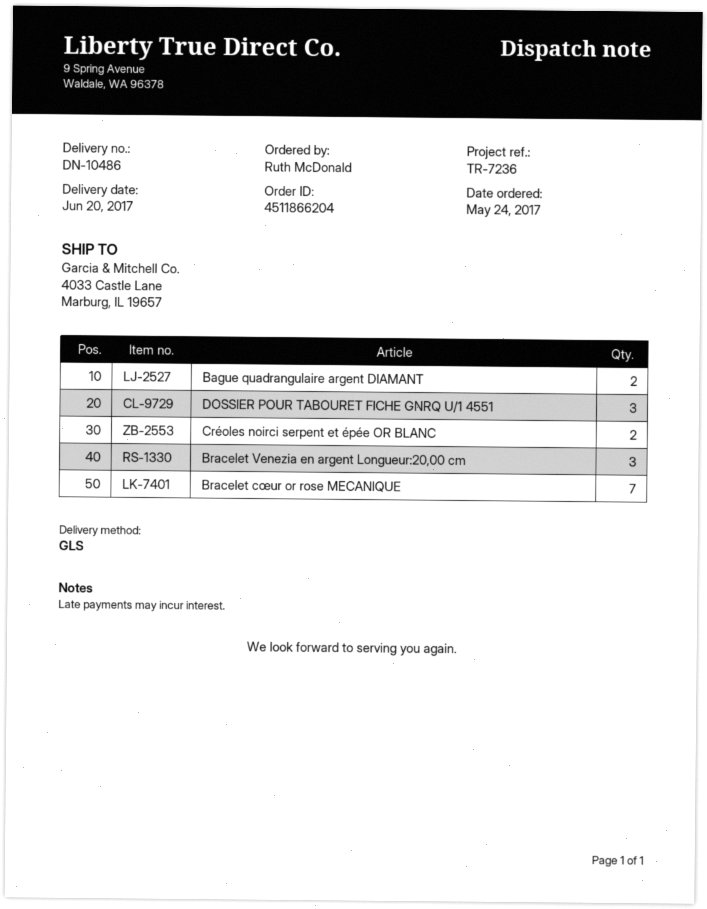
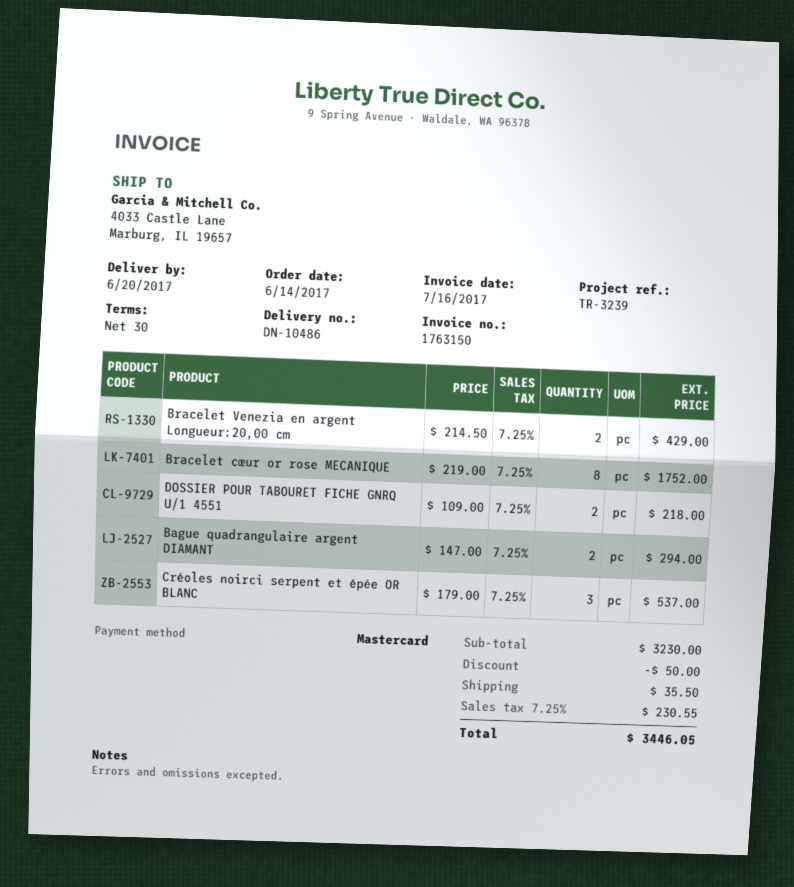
order date: 2017-05-24 -> 2017-06-14
reference: TR-7236 -> TR-3239
DOSSIER POUR TABOURET FICHE GNRQ U/1 4551: 3 -> 2
Créoles noirci serpent et épée OR BLANC: 2 -> 3
Bracelet Venezia en argent Longueur:20,00 cm: 3 -> 2
Bracelet cœur or rose MECANIQUE: 7 -> 8

